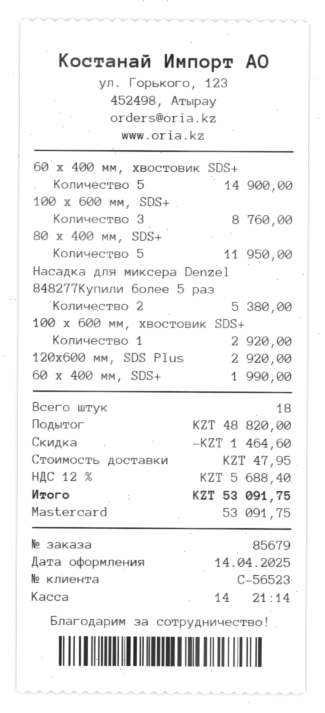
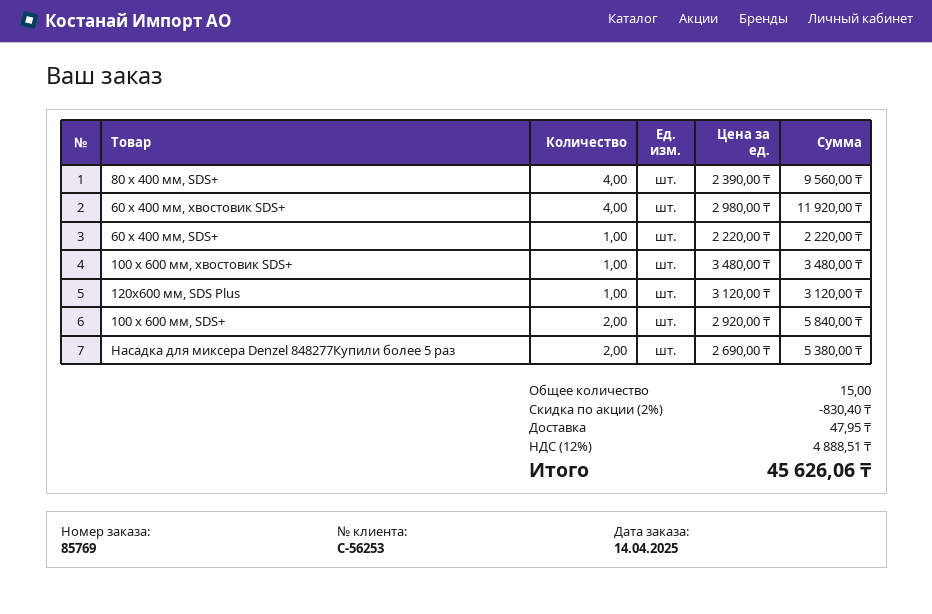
order number: 85679 -> 85769
customer number: C-56523 -> C-56253
60 х 400 мм, хвостовик SDS+: 5 for 14900.00 -> 4 for 11920.00
100 х 600 мм, SDS+: 3 for 8760.00 -> 2 for 5840.00
80 х 400 мм, SDS+: 5 for 11950.00 -> 4 for 9560.00
100 х 600 мм, хвостовик SDS+: 1 for 2920.00 -> 1 for 3480.00
120х600 мм, SDS Plus: 1 for 2920.00 -> 1 for 3120.00
60 х 400 мм, SDS+: 1 for 1990.00 -> 1 for 2220.00
total quantity: 18 -> 15
discount: 1464.60 -> 830.40
tax: 12% = 5688.40 -> 12% = 4888.51
total: 53091.75 -> 45626.06

